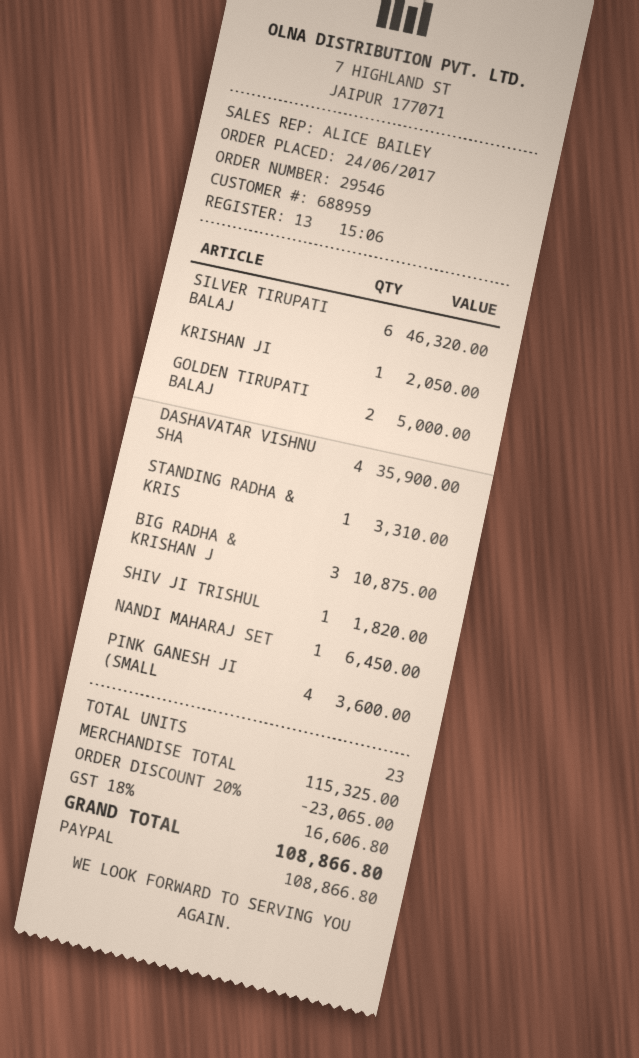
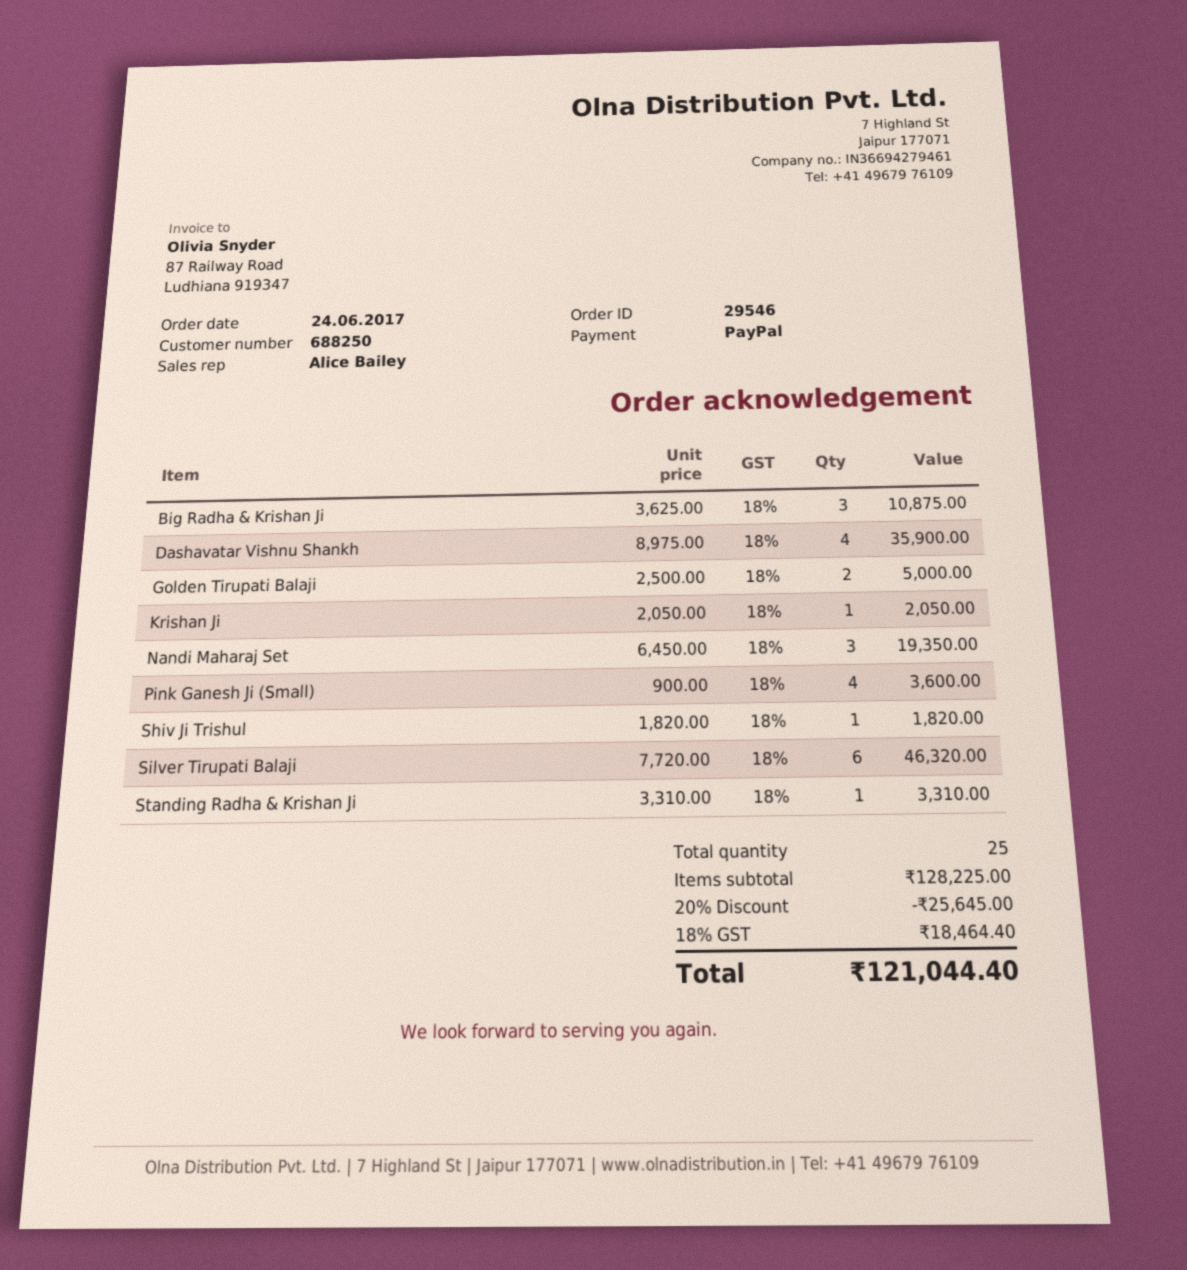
customer number: 688959 -> 688250
NANDI MAHARAJ SET: 1 for 6450.00 -> 3 for 19350.00
total quantity: 23 -> 25
subtotal: 115325.00 -> 128225.00
discount: 20% = 23065.00 -> 20% = 25645.00
tax: 18% = 16606.80 -> 18% = 18464.40
total: 108866.80 -> 121044.40

